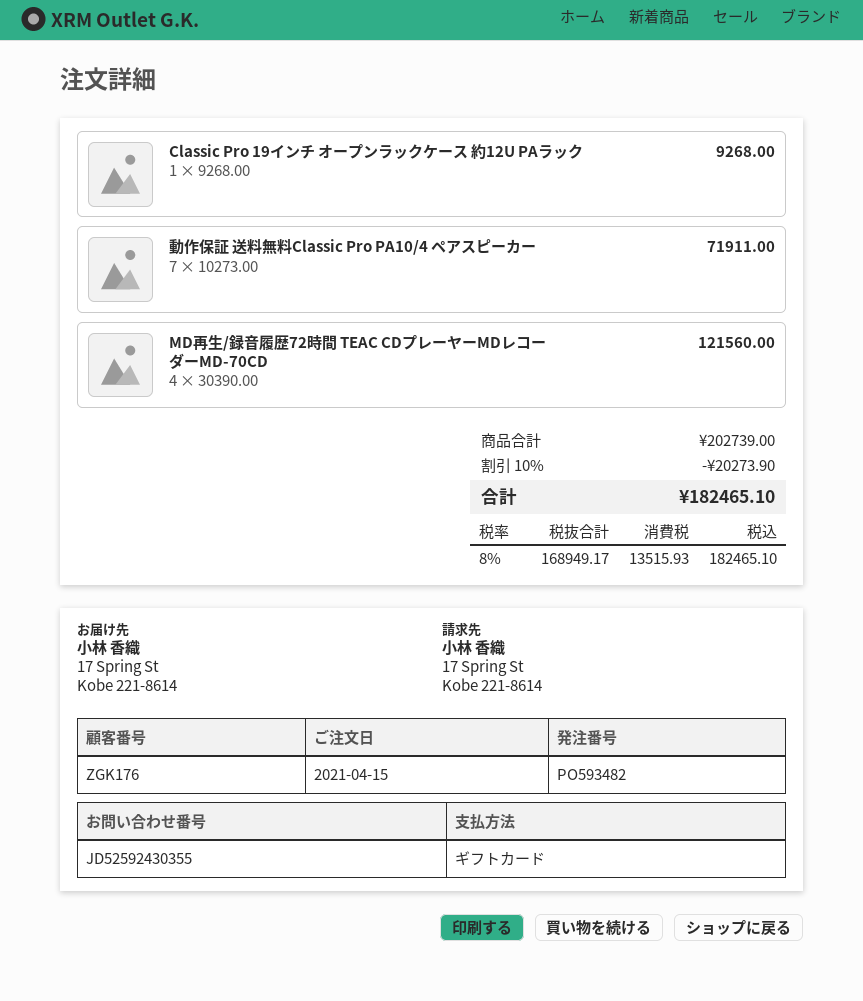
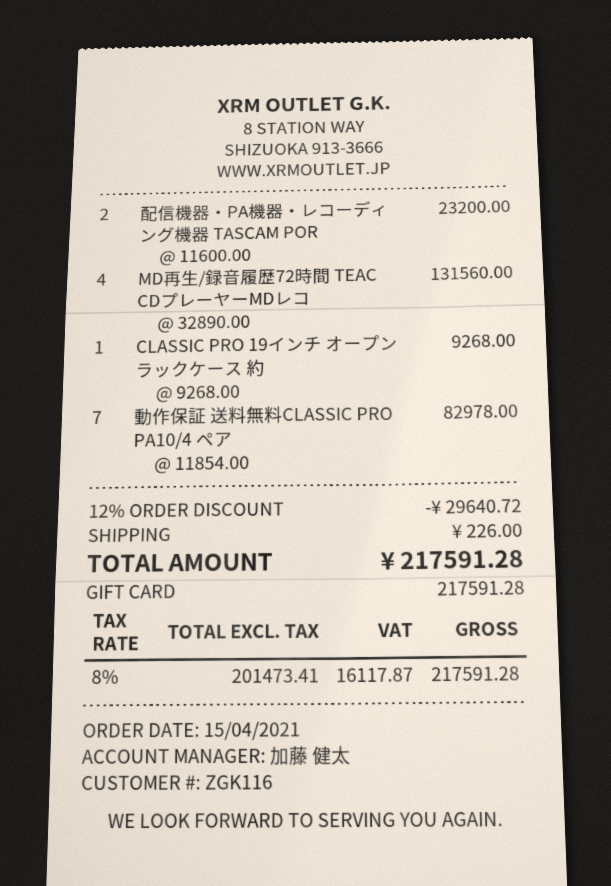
customer number: ZGK176 -> ZGK116
動作保証 送料無料Classic Pro PA10/4 ペアスピーカー: 7 x 10273.00 = 71911.00 -> 7 x 11854.00 = 82978.00
MD再生/録音履歴72時間 TEAC CDプレーヤーMDレコーダーMD-70CD: 4 x 30390.00 = 121560.00 -> 4 x 32890.00 = 131560.00
配信機器・PA機器・レコーディング機器 TASCAM POR: none -> 2 x 11600.00 = 23200.00
discount: 10% = 20273.90 -> 12% = 29640.72
shipping: none -> 226.00
net: 168949.17 -> 201473.41
tax: 8% = 13515.93 -> 8% = 16117.87
total: 182465.10 -> 217591.28

